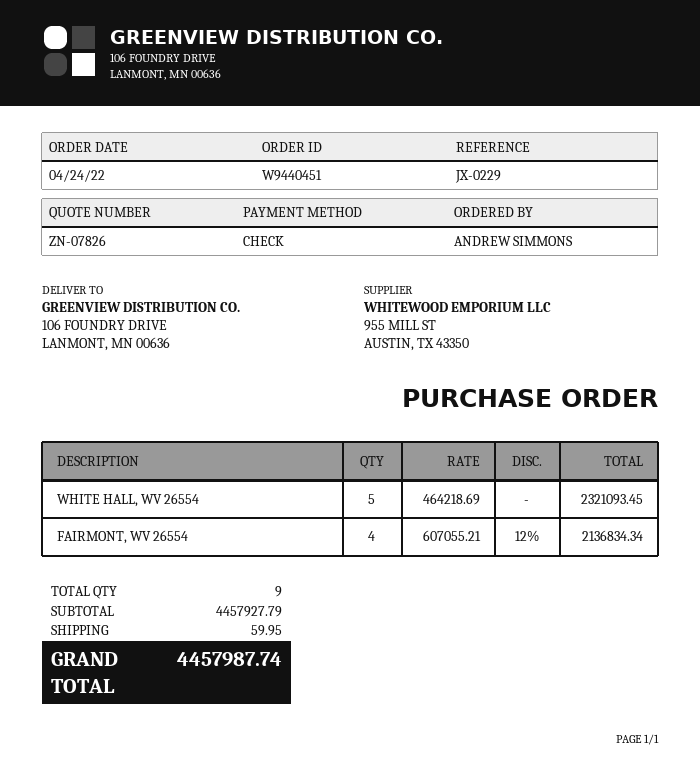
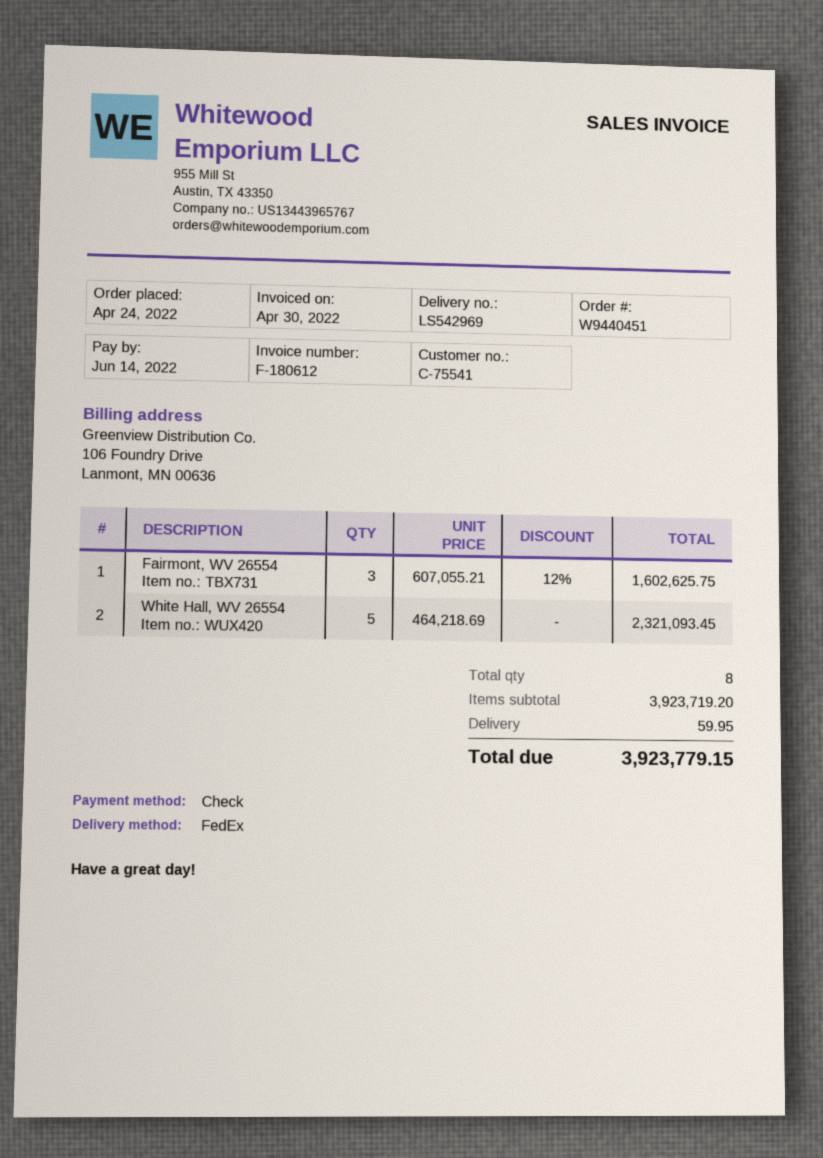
FAIRMONT, WV 26554: 4 x 607055.21 - 12% = 2136834.34 -> 3 x 607055.21 - 12% = 1602625.75
total quantity: 9 -> 8
subtotal: 4457927.79 -> 3923719.20
total: 4457987.74 -> 3923779.15

